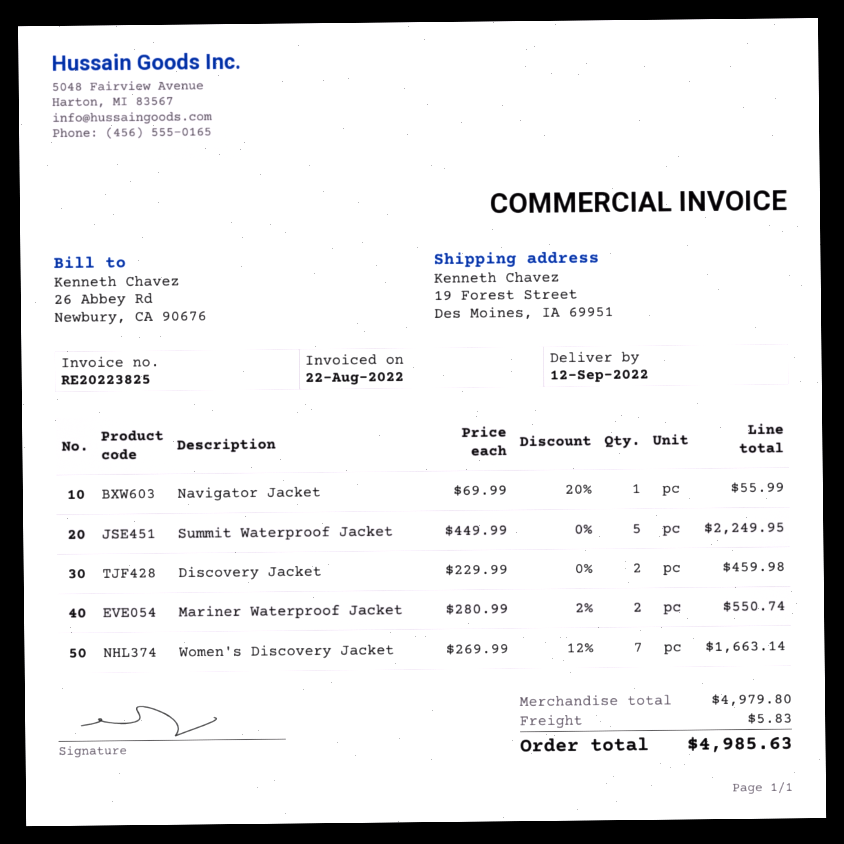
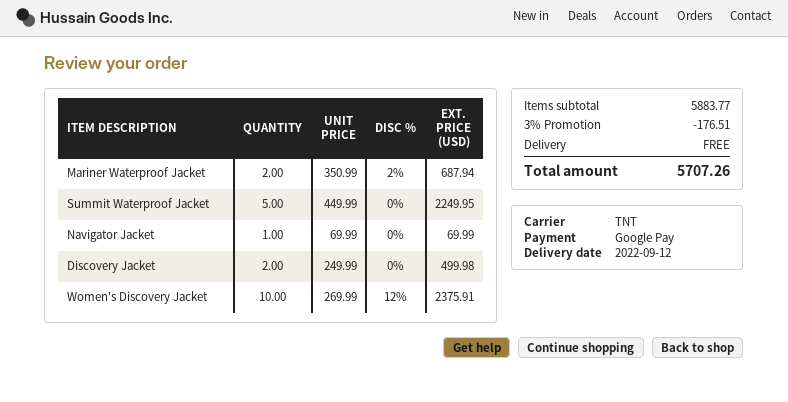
Navigator Jacket: 1 x 69.99 - 20% = 55.99 -> 1 x 69.99 = 69.99
Discovery Jacket: 2 x 229.99 = 459.98 -> 2 x 249.99 = 499.98
Mariner Waterproof Jacket: 2 x 280.99 - 2% = 550.74 -> 2 x 350.99 - 2% = 687.94
Women's Discovery Jacket: 7 x 269.99 - 12% = 1663.14 -> 10 x 269.99 - 12% = 2375.91
subtotal: 4979.80 -> 5883.77
discount: none -> 3% = 176.51
shipping: 5.83 -> 0.00
total: 4985.63 -> 5707.26

